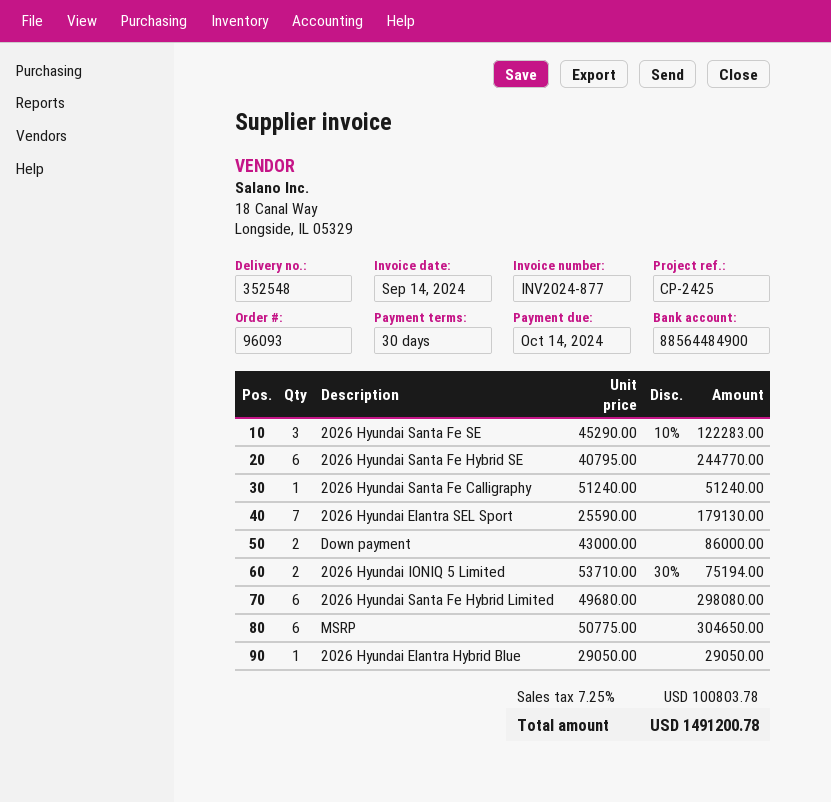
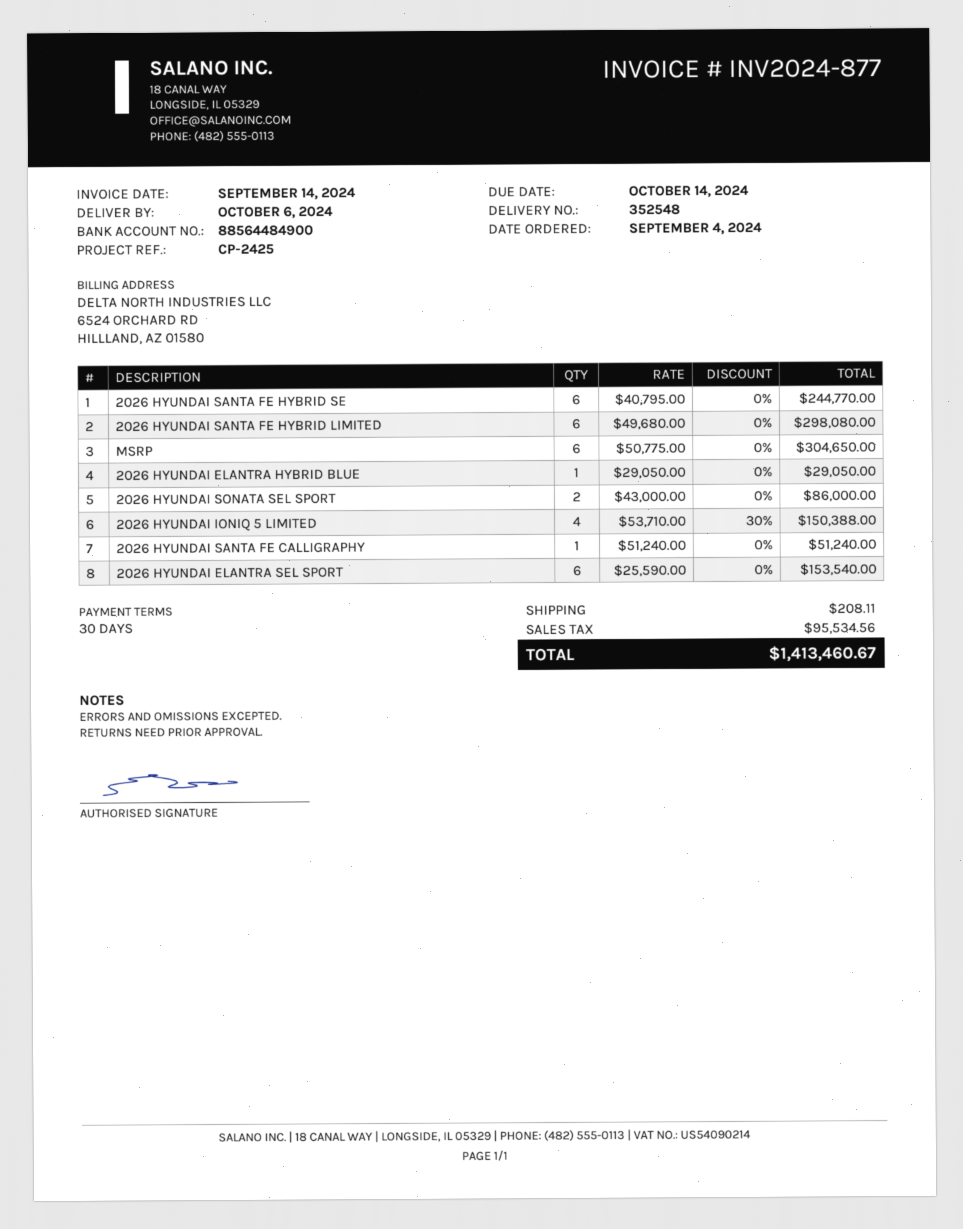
2026 Hyundai Santa Fe SE: 3 x 45290.00 - 10% = 122283.00 -> none
2026 Hyundai Elantra SEL Sport: 7 x 25590.00 = 179130.00 -> 6 x 25590.00 = 153540.00
Down payment: 2 x 43000.00 = 86000.00 -> none
2026 Hyundai IONIQ 5 Limited: 2 x 53710.00 - 30% = 75194.00 -> 4 x 53710.00 - 30% = 150388.00
2026 HYUNDAI SONATA SEL SPORT: none -> 2 x 43000.00 = 86000.00
shipping: none -> 208.11
tax: 100803.78 -> 95534.56
total: 1491200.78 -> 1413460.67

